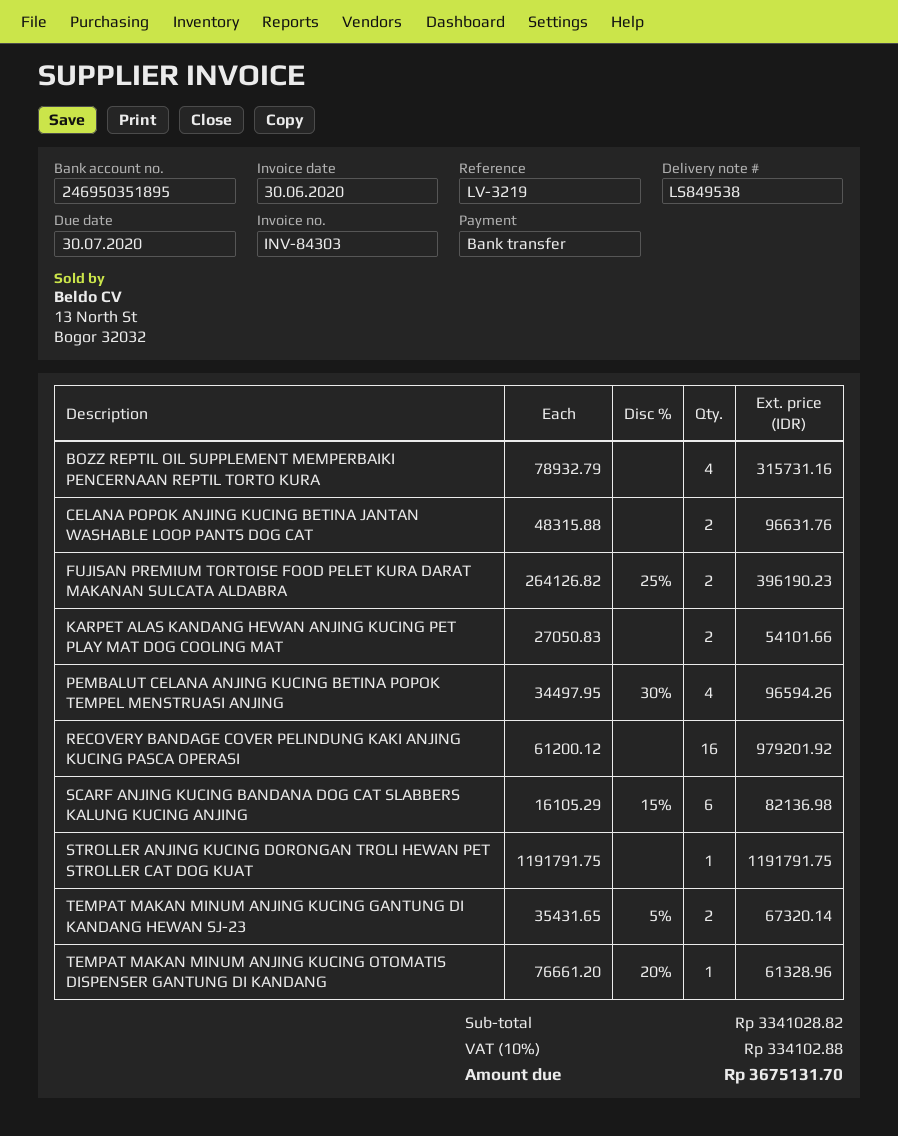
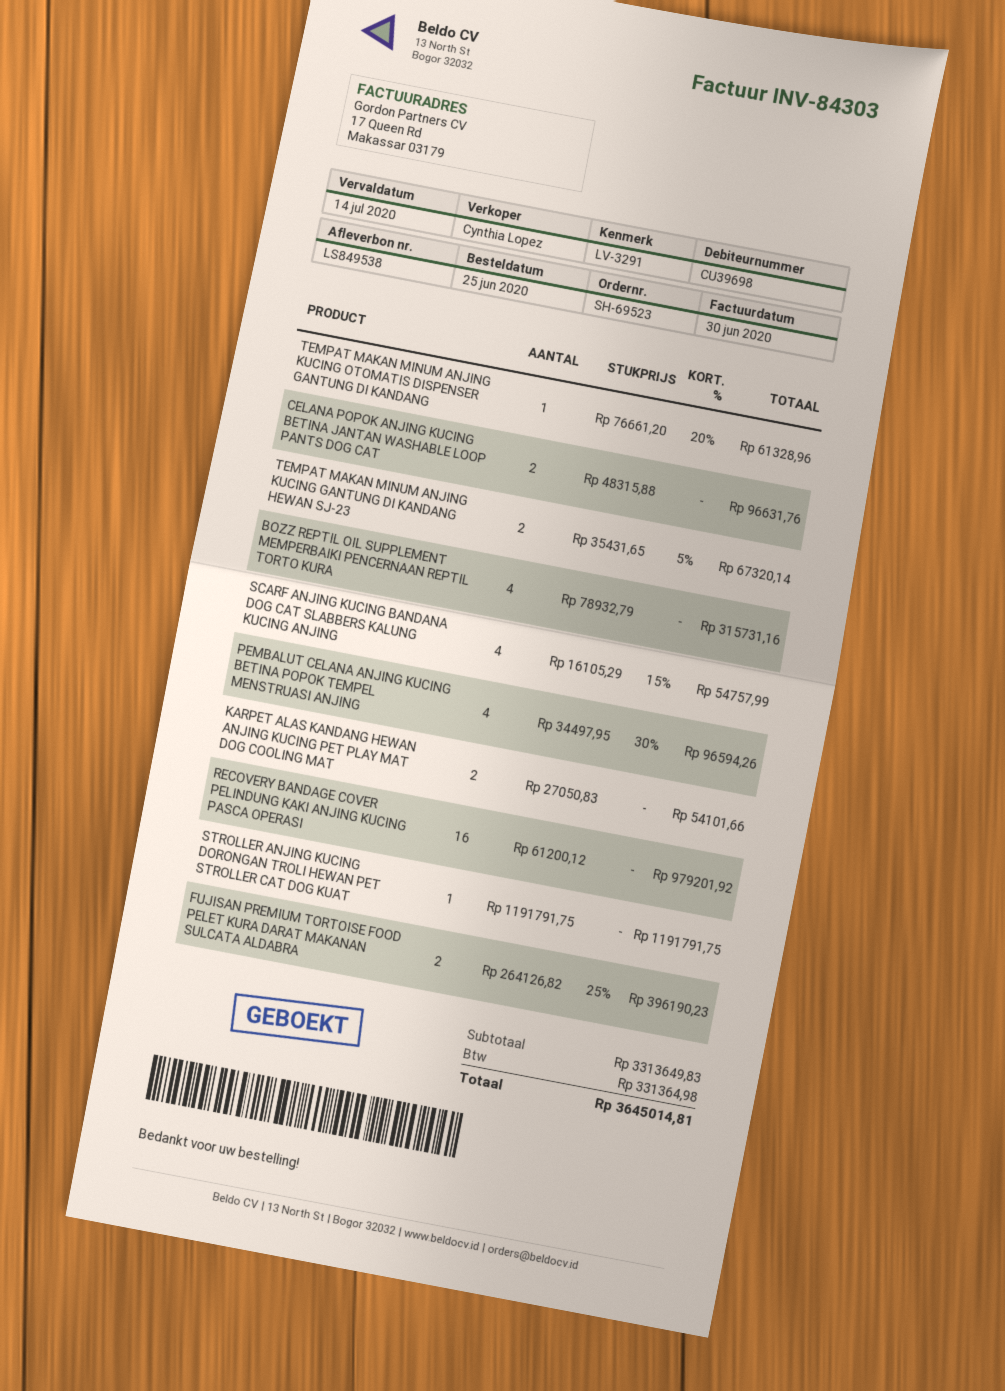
due date: 2020-07-30 -> 2020-07-14
reference: LV-3219 -> LV-3291
SCARF ANJING KUCING BANDANA DOG CAT SLABBERS KALUNG KUCING ANJING: 6 x 16105.29 - 15% = 82136.98 -> 4 x 16105.29 - 15% = 54757.99
subtotal: 3341028.82 -> 3313649.83
tax: 334102.88 -> 331364.98
total: 3675131.70 -> 3645014.81

